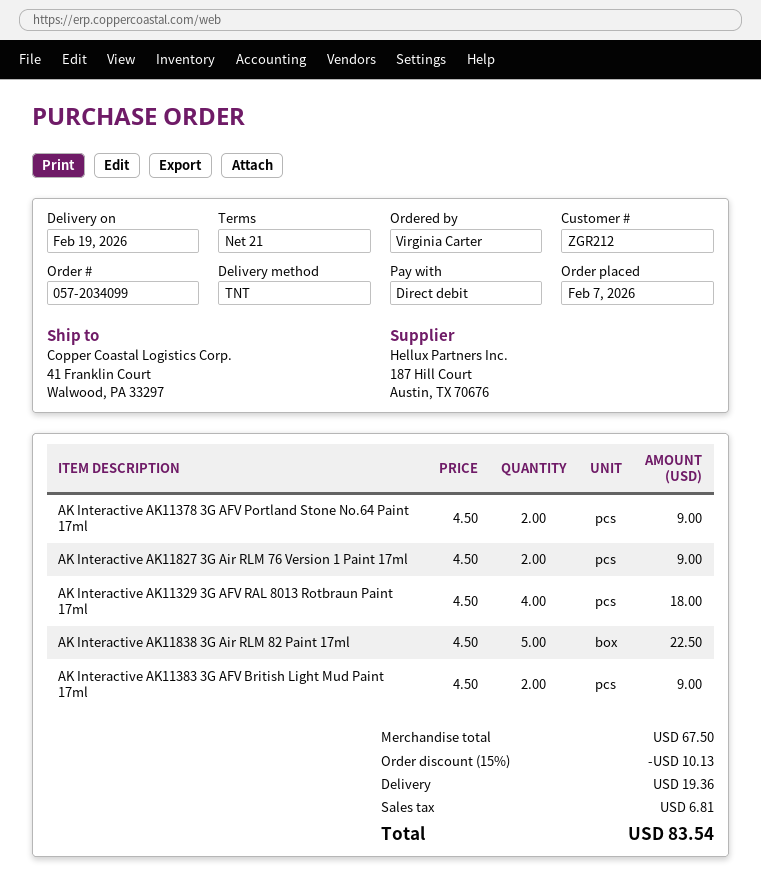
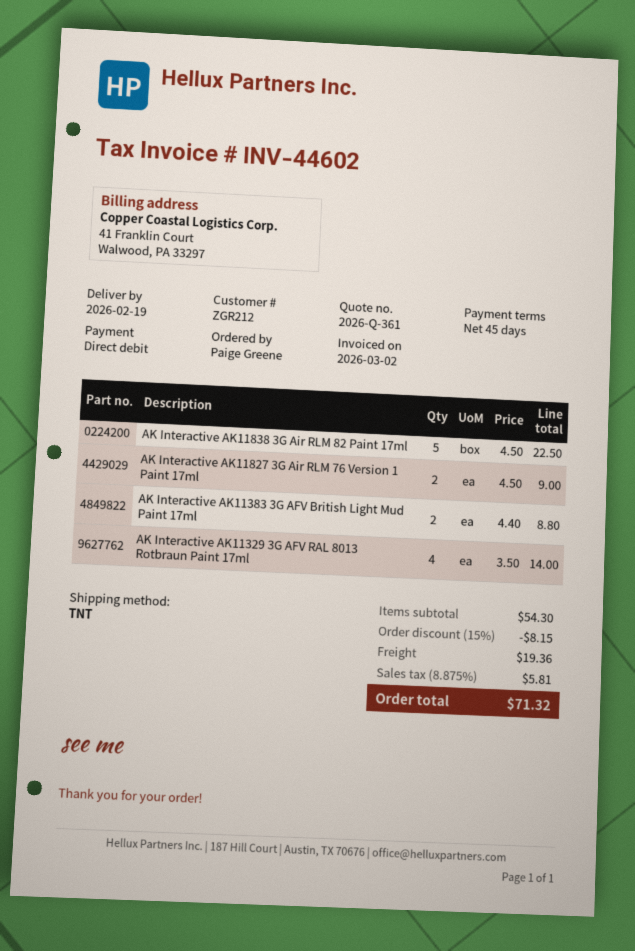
payment terms: 21 days -> 45 days
ordered by: Virginia Carter -> Paige Greene
AK Interactive AK11378 3G AFV Portland Stone No.64 Paint 17ml: 2 x 4.50 = 9.00 -> none
AK Interactive AK11329 3G AFV RAL 8013 Rotbraun Paint 17ml: 4 x 4.50 = 18.00 -> 4 x 3.50 = 14.00
AK Interactive AK11383 3G AFV British Light Mud Paint 17ml: 2 x 4.50 = 9.00 -> 2 x 4.40 = 8.80
subtotal: 67.50 -> 54.30
discount: 15% = 10.13 -> 15% = 8.15
tax: 6.81 -> 5.81
total: 83.54 -> 71.32

